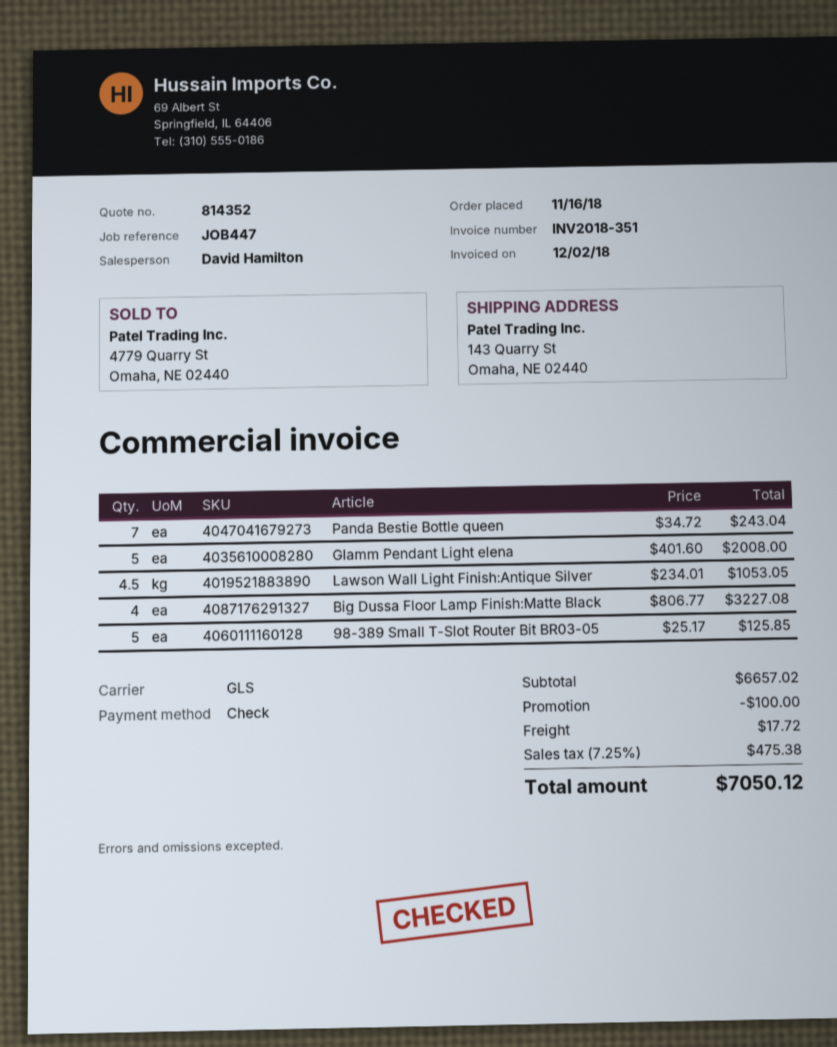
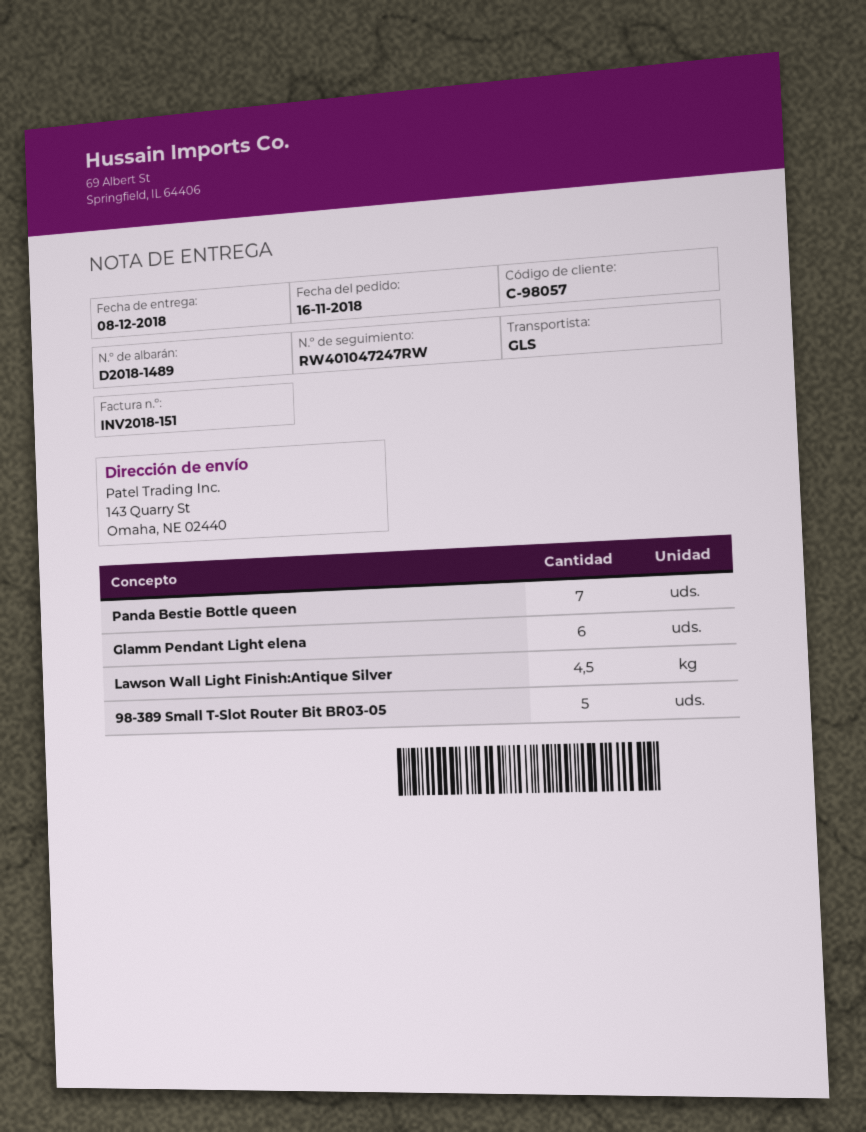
invoice number: INV2018-351 -> INV2018-151
Glamm Pendant Light elena: 5 -> 6
Big Dussa Floor Lamp Finish:Matte Black: 4 -> none

